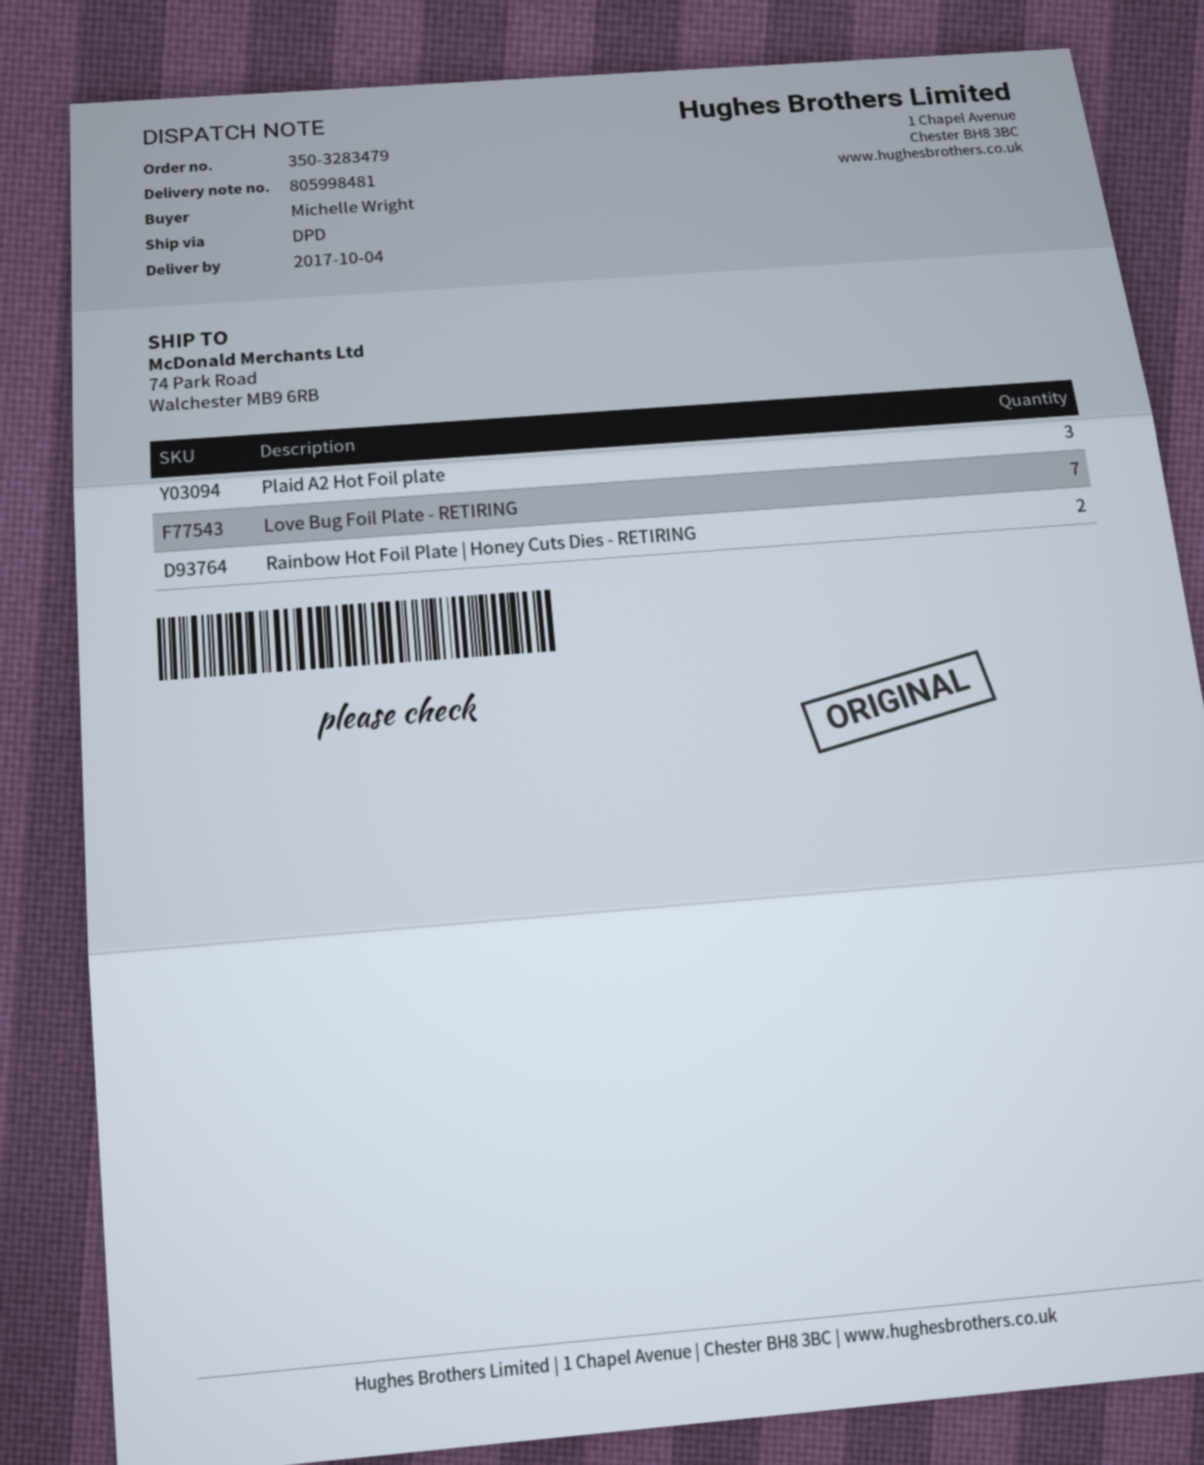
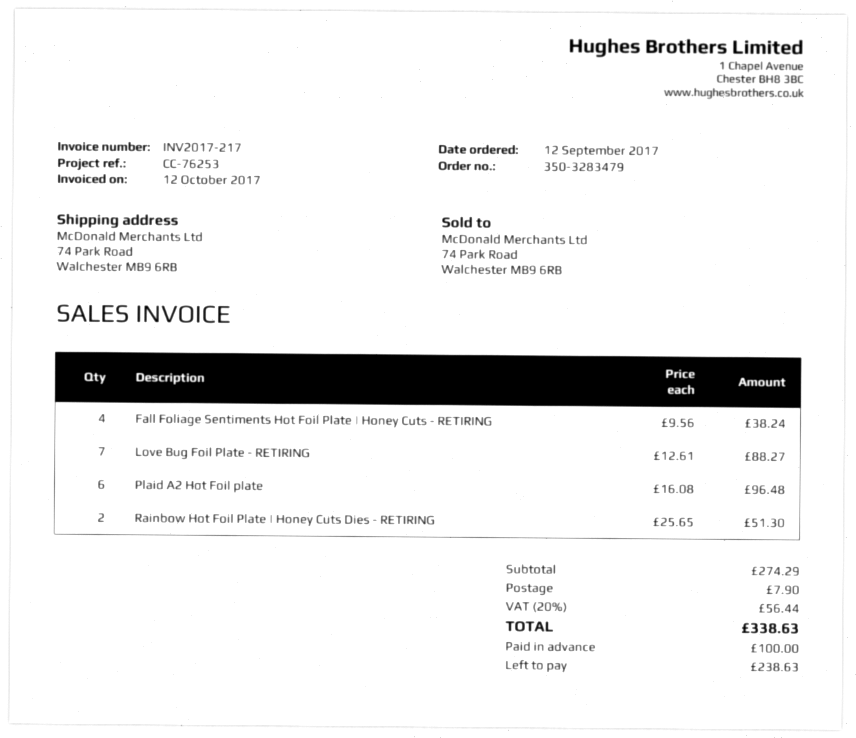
Plaid A2 Hot Foil plate: 3 -> 6
Fall Foliage Sentiments Hot Foil Plate | Honey Cuts - RETIRING: none -> 4

